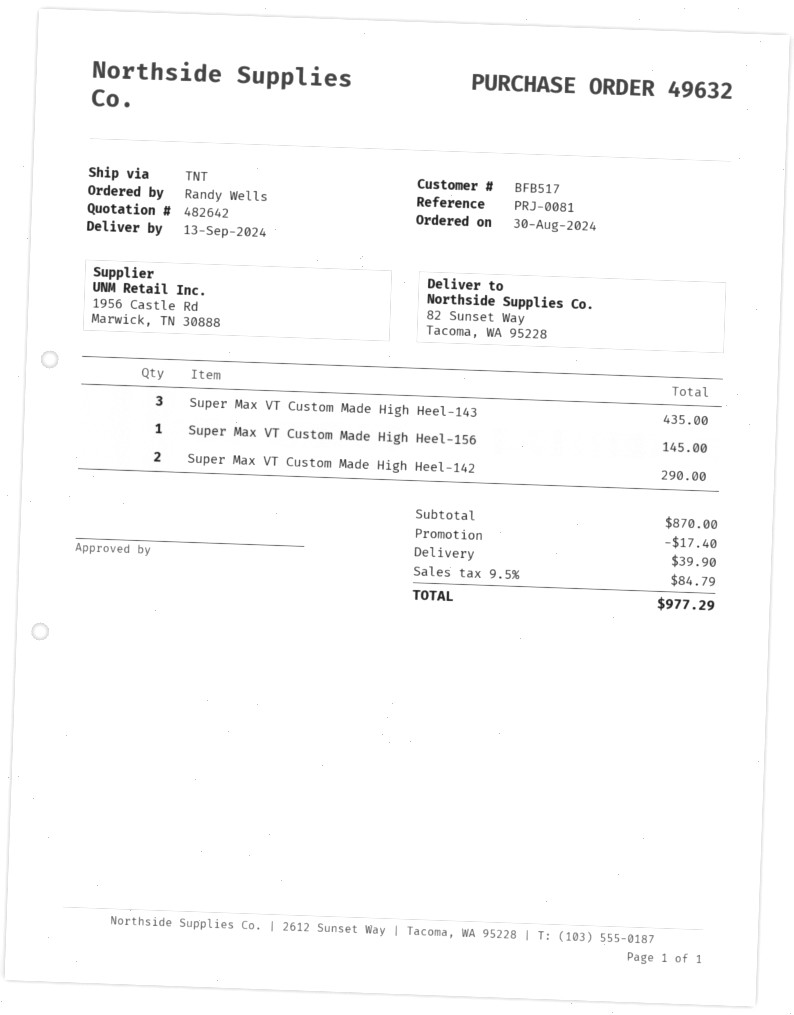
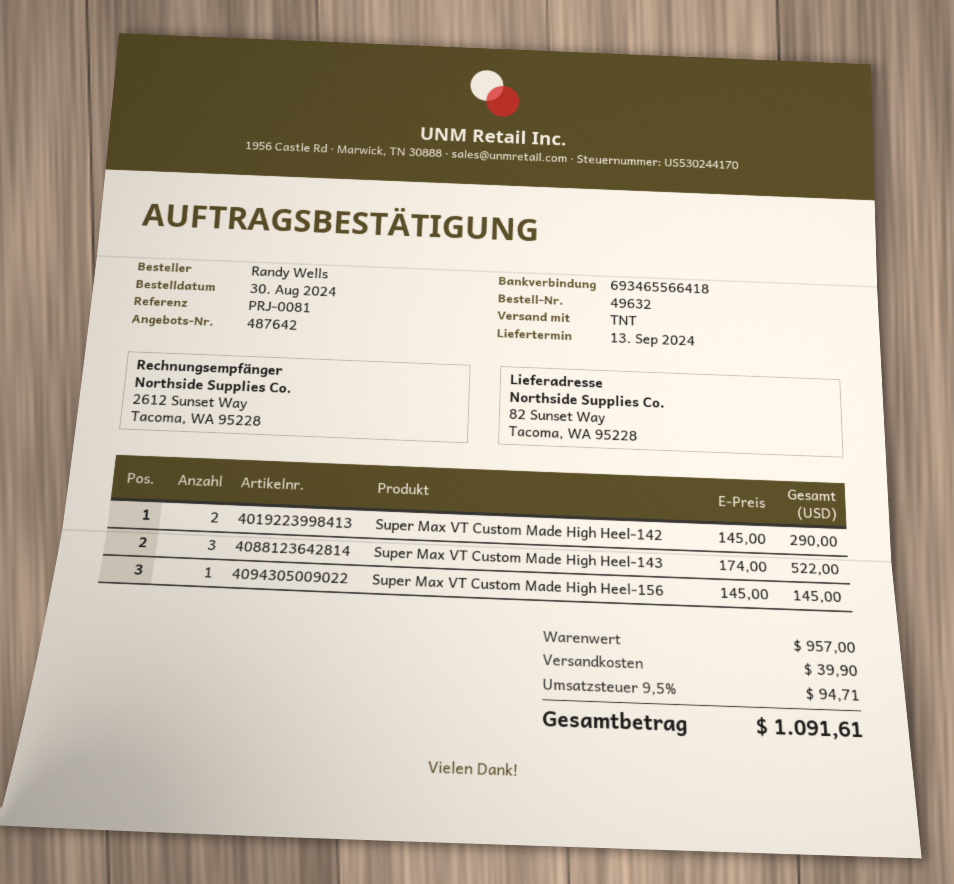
quote number: 482642 -> 487642
Super Max VT Custom Made High Heel-143: 3 for 435.00 -> 3 for 522.00
subtotal: 870.00 -> 957.00
discount: 17.40 -> none
tax: 9.5% = 84.79 -> 9.5% = 94.71
total: 977.29 -> 1091.61

